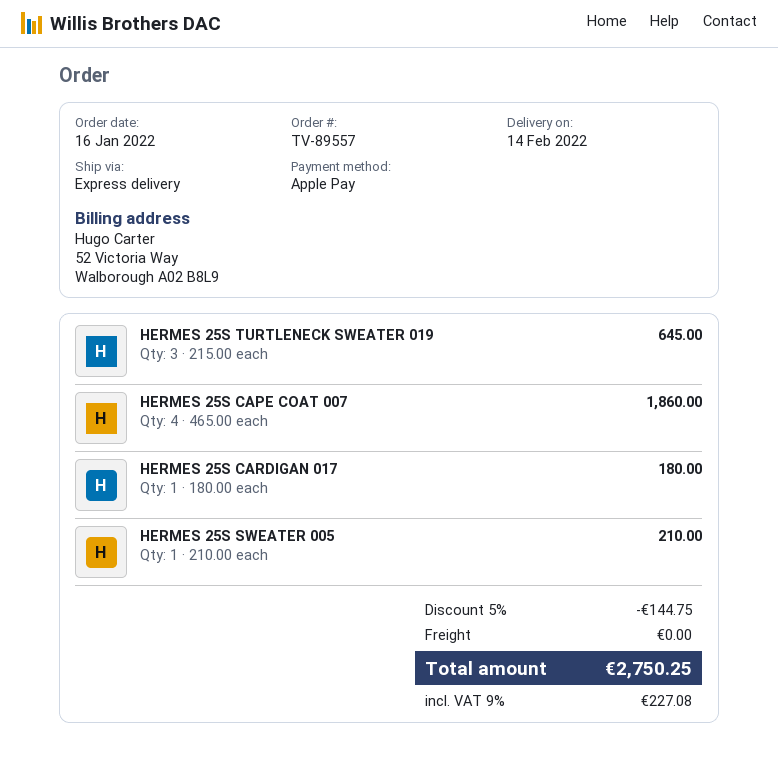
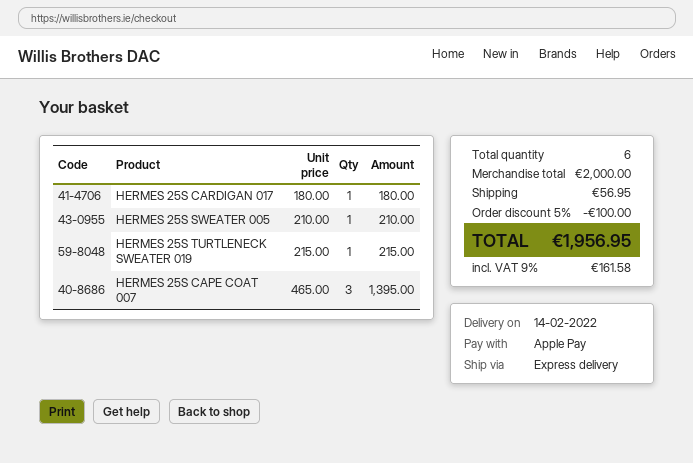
HERMES 25S TURTLENECK SWEATER 019: 3 x 215.00 = 645.00 -> 1 x 215.00 = 215.00
HERMES 25S CAPE COAT 007: 4 x 465.00 = 1860.00 -> 3 x 465.00 = 1395.00
discount: 5% = 144.75 -> 5% = 100.00
shipping: 0.00 -> 56.95
tax: 9% = 227.08 -> 9% = 161.58
total: 2750.25 -> 1956.95

